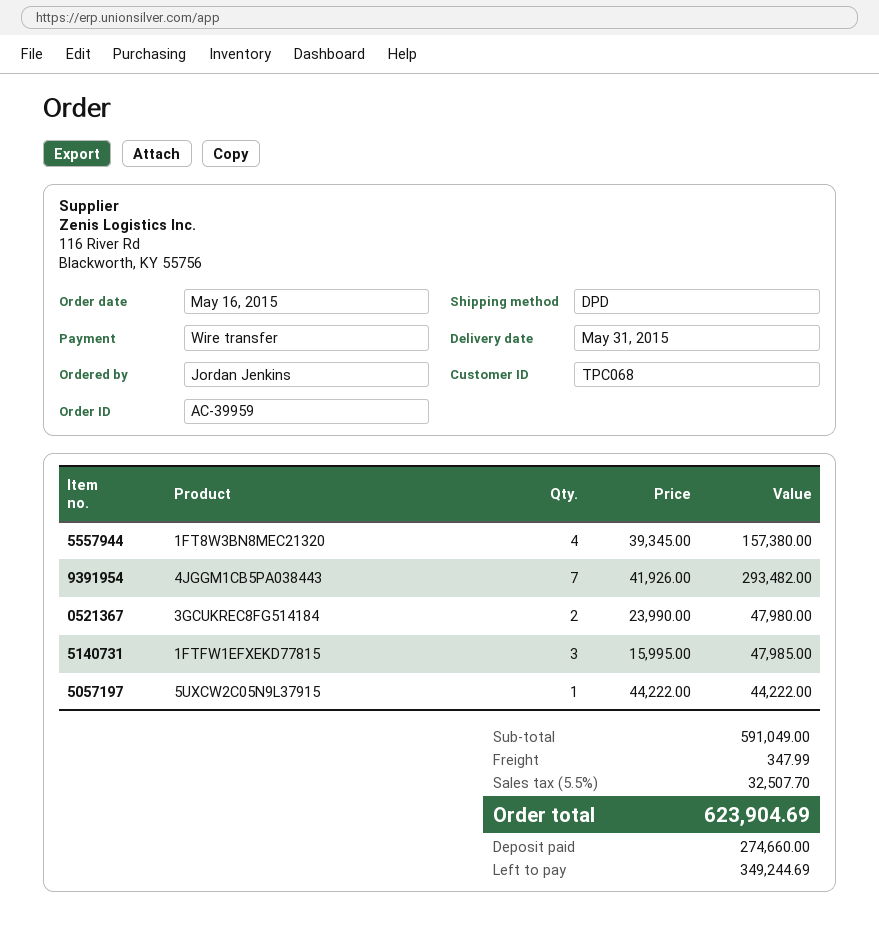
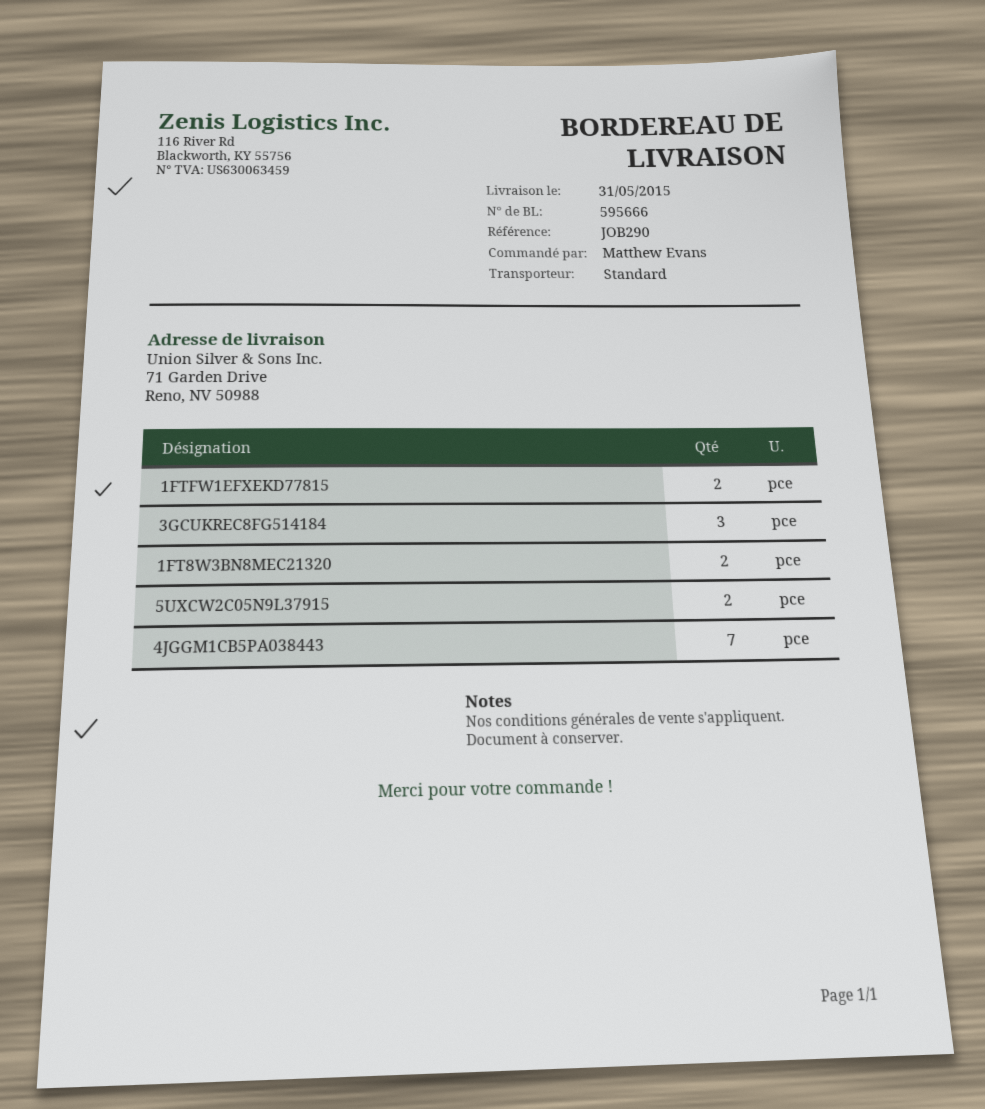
ordered by: Jordan Jenkins -> Matthew Evans
shipping method: DPD -> standard
1FT8W3BN8MEC21320: 4 -> 2
3GCUKREC8FG514184: 2 -> 3
1FTFW1EFXEKD77815: 3 -> 2
5UXCW2C05N9L37915: 1 -> 2

